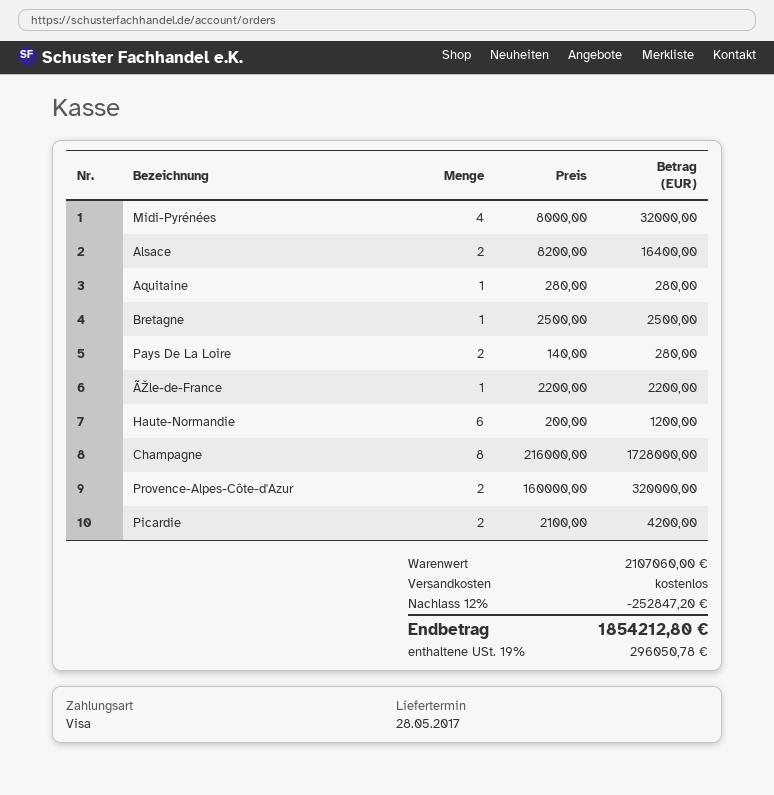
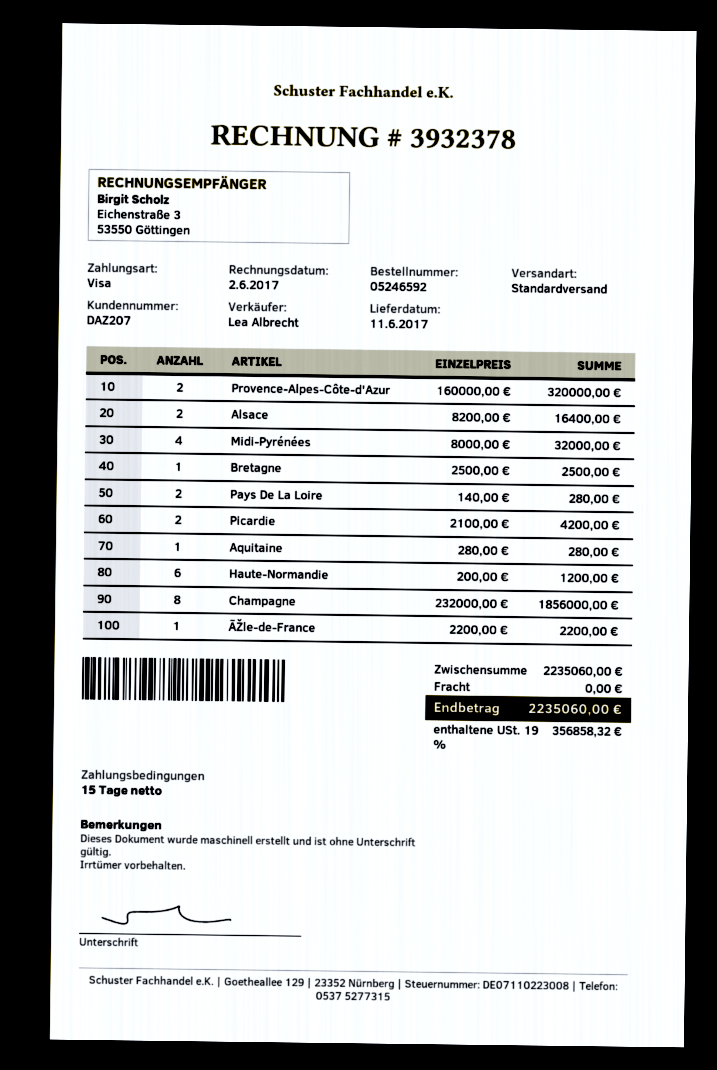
delivery date: 2017-05-28 -> 2017-06-11
Champagne: 8 x 216000.00 = 1728000.00 -> 8 x 232000.00 = 1856000.00
subtotal: 2107060.00 -> 2235060.00
discount: 12% = 252847.20 -> none
tax: 19% = 296050.78 -> 19% = 356858.32
total: 1854212.80 -> 2235060.00

